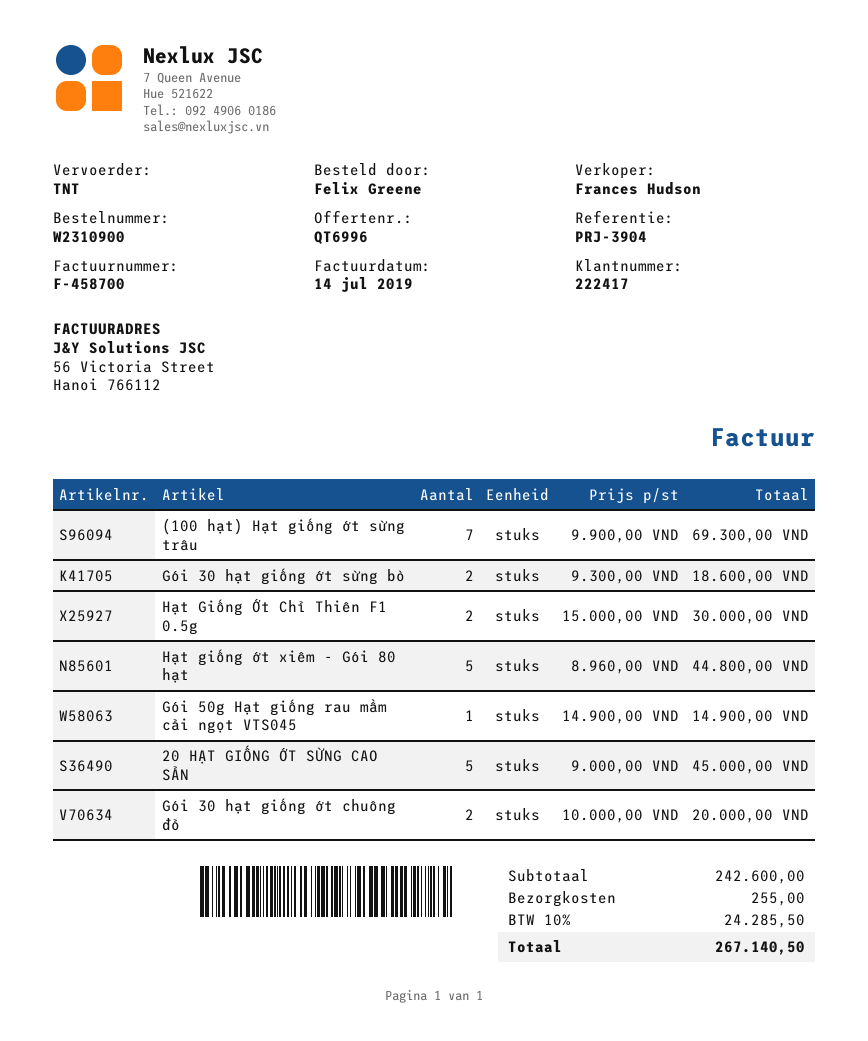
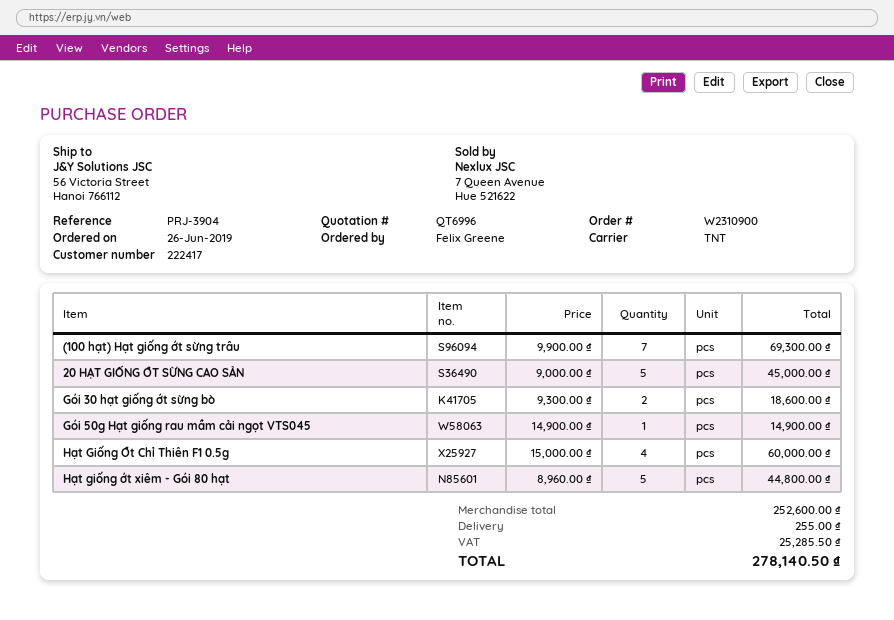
Hạt Giống Ớt Chỉ Thiên F1 0.5g: 2 x 15000.00 = 30000.00 -> 4 x 15000.00 = 60000.00
Gói 30 hạt giống ớt chuông đỏ: 2 x 10000.00 = 20000.00 -> none
subtotal: 242600.00 -> 252600.00
tax: 24285.50 -> 25285.50
total: 267140.50 -> 278140.50

